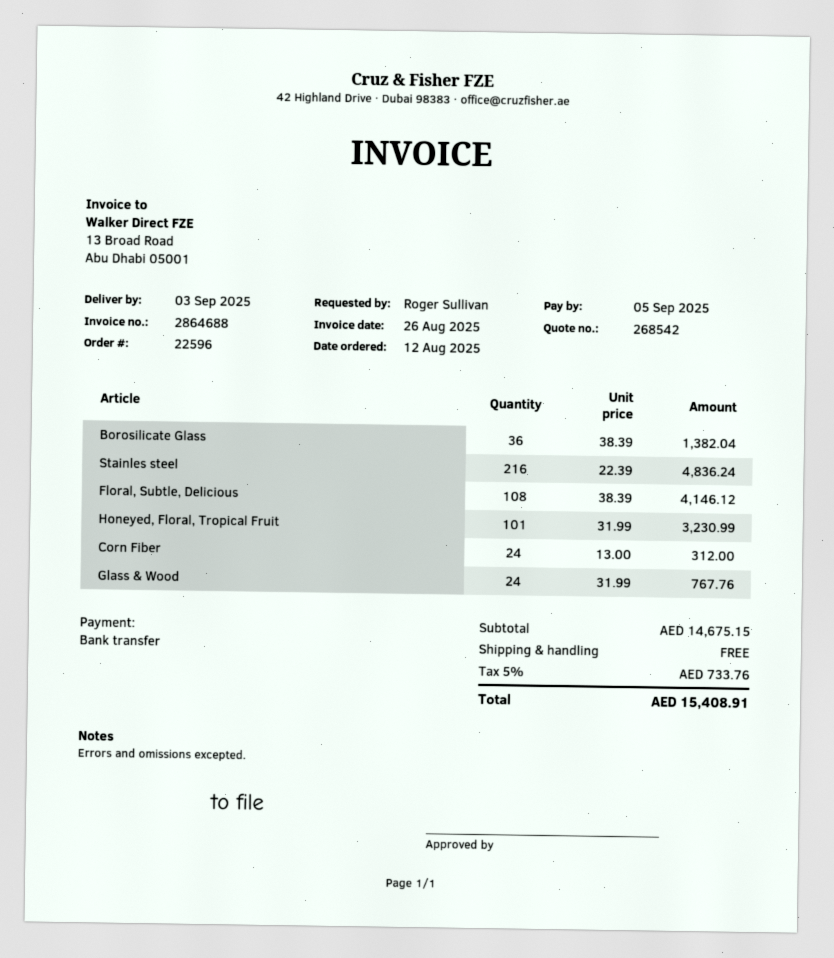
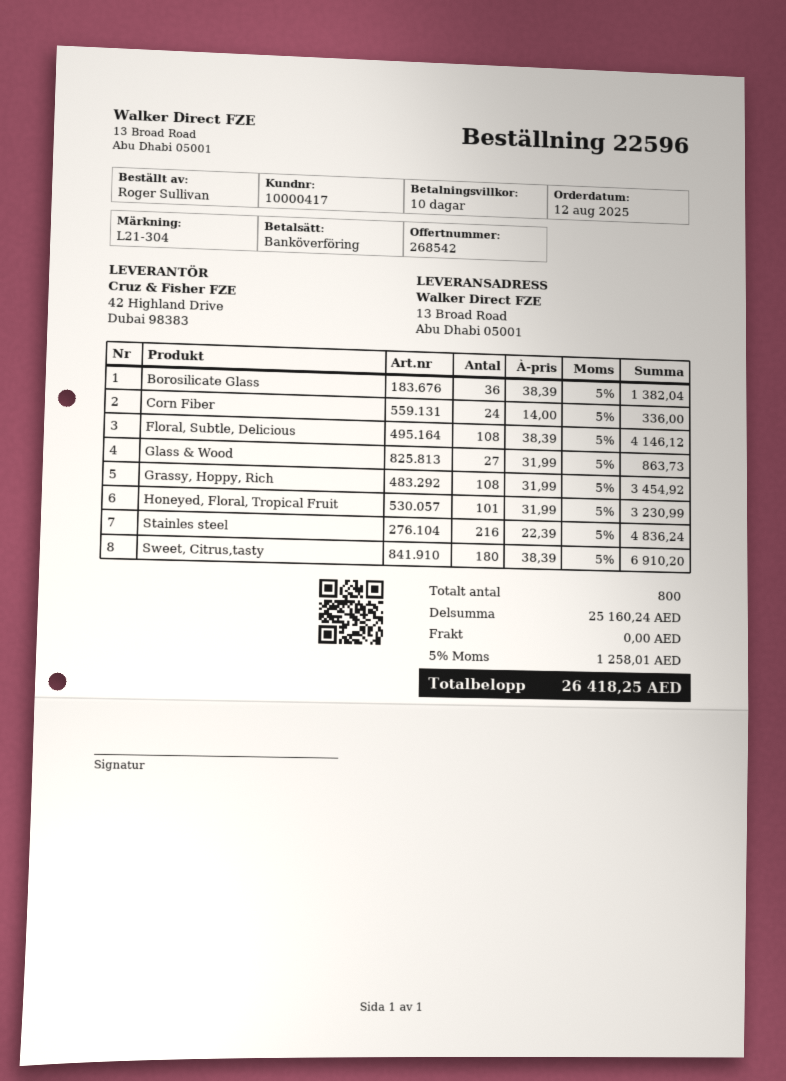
Corn Fiber: 24 x 13.00 = 312.00 -> 24 x 14.00 = 336.00
Glass & Wood: 24 x 31.99 = 767.76 -> 27 x 31.99 = 863.73
Grassy, Hoppy, Rich: none -> 108 x 31.99 = 3454.92
Sweet, Citrus,tasty: none -> 180 x 38.39 = 6910.20
subtotal: 14675.15 -> 25160.24
tax: 5% = 733.76 -> 5% = 1258.01
total: 15408.91 -> 26418.25

